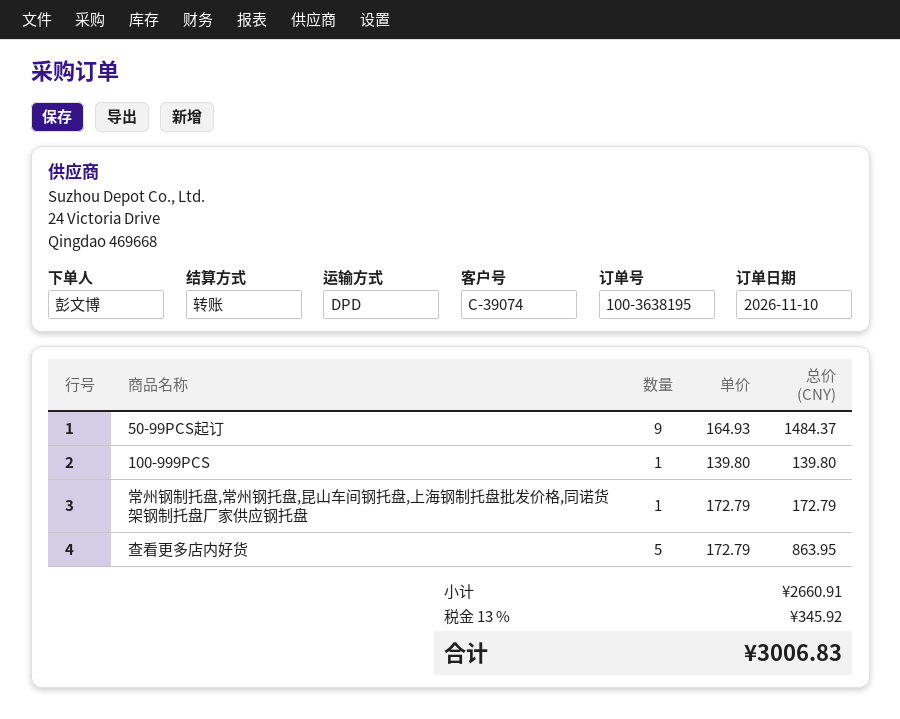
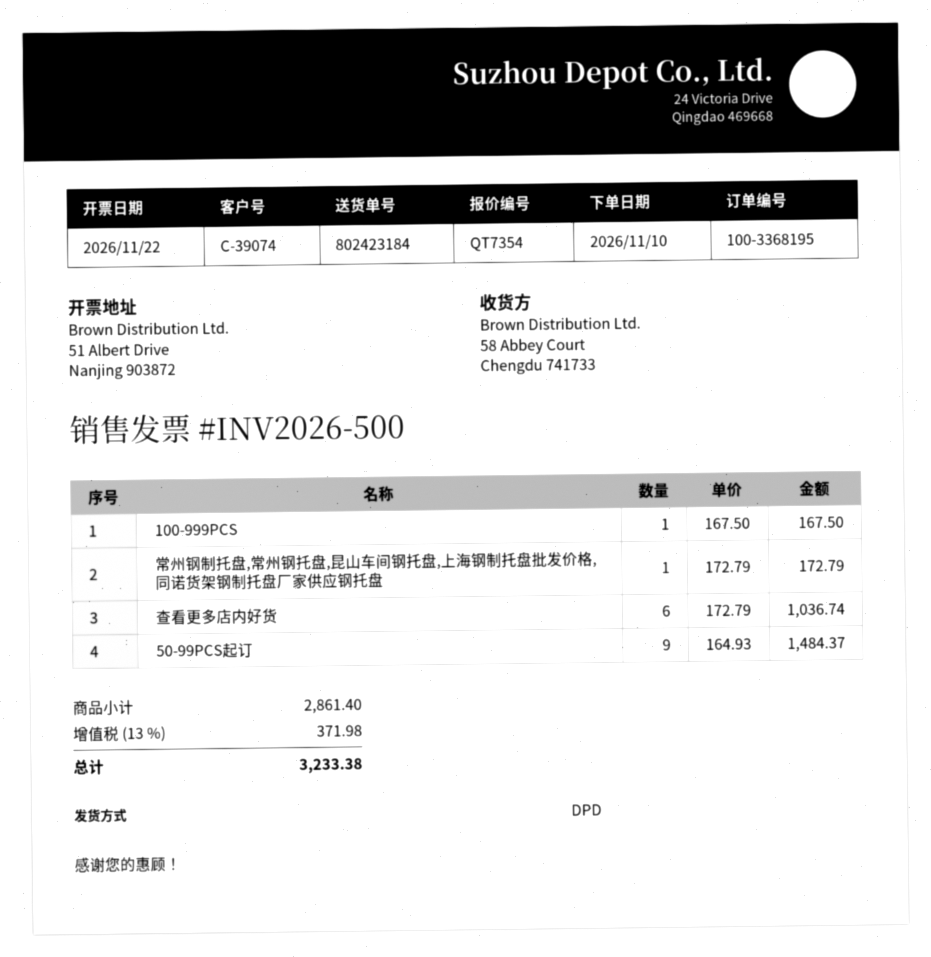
order number: 100-3638195 -> 100-3368195
100-999PCS: 1 x 139.80 = 139.80 -> 1 x 167.50 = 167.50
查看更多店内好货: 5 x 172.79 = 863.95 -> 6 x 172.79 = 1036.74
subtotal: 2660.91 -> 2861.40
tax: 13% = 345.92 -> 13% = 371.98
total: 3006.83 -> 3233.38

